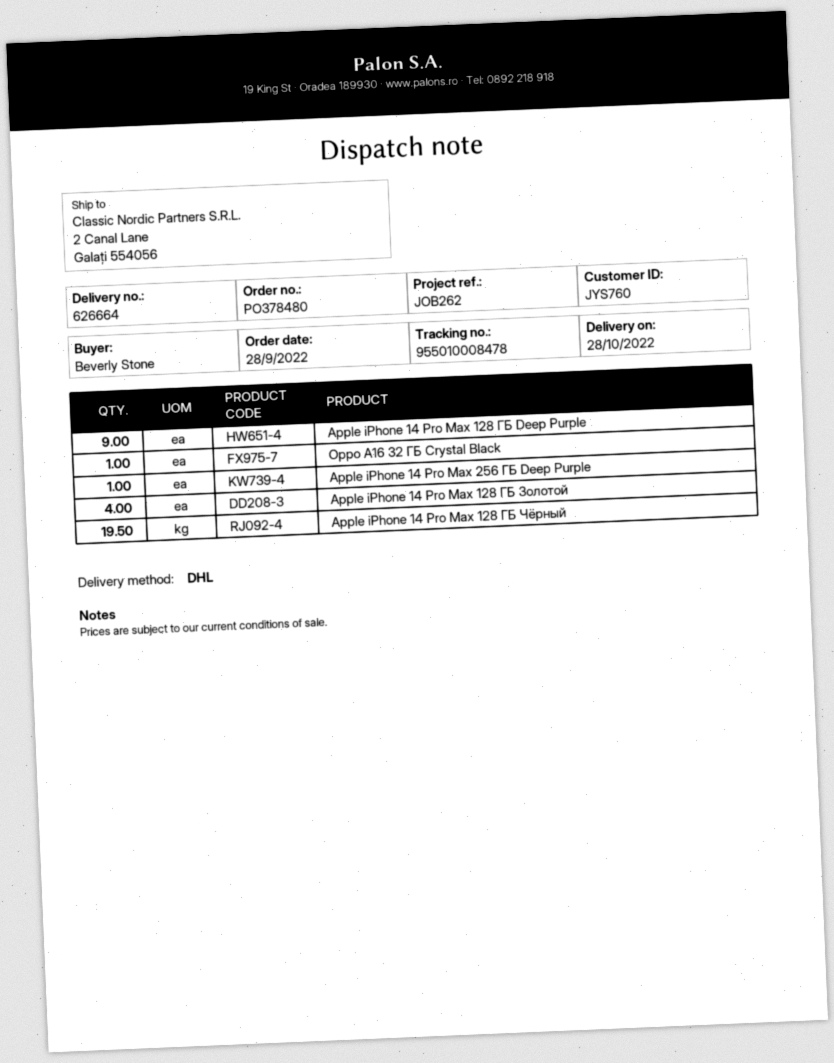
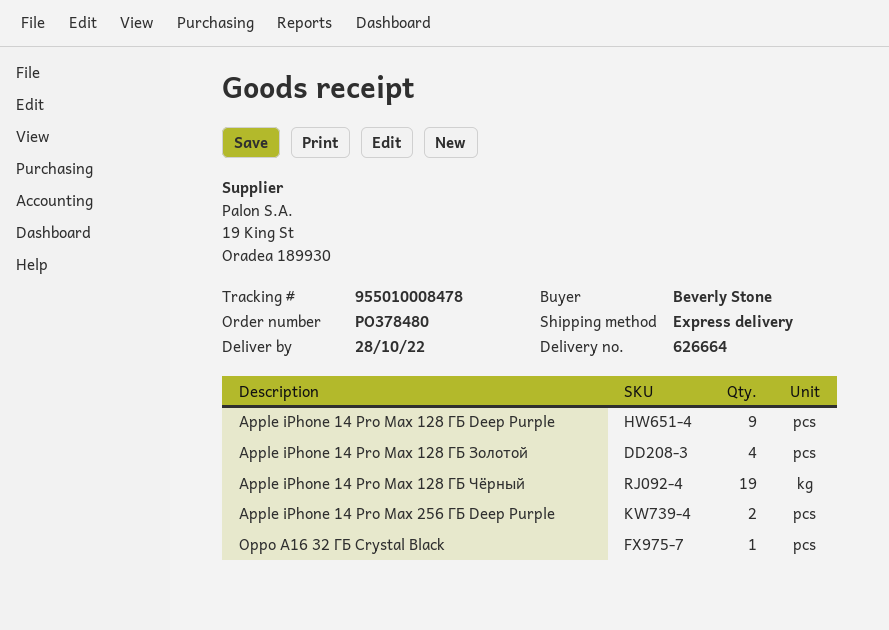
shipping method: DHL -> express
Apple iPhone 14 Pro Max 256 ГБ Deep Purple: 1 -> 2
Apple iPhone 14 Pro Max 128 ГБ Чёрный: 19.5 -> 19

